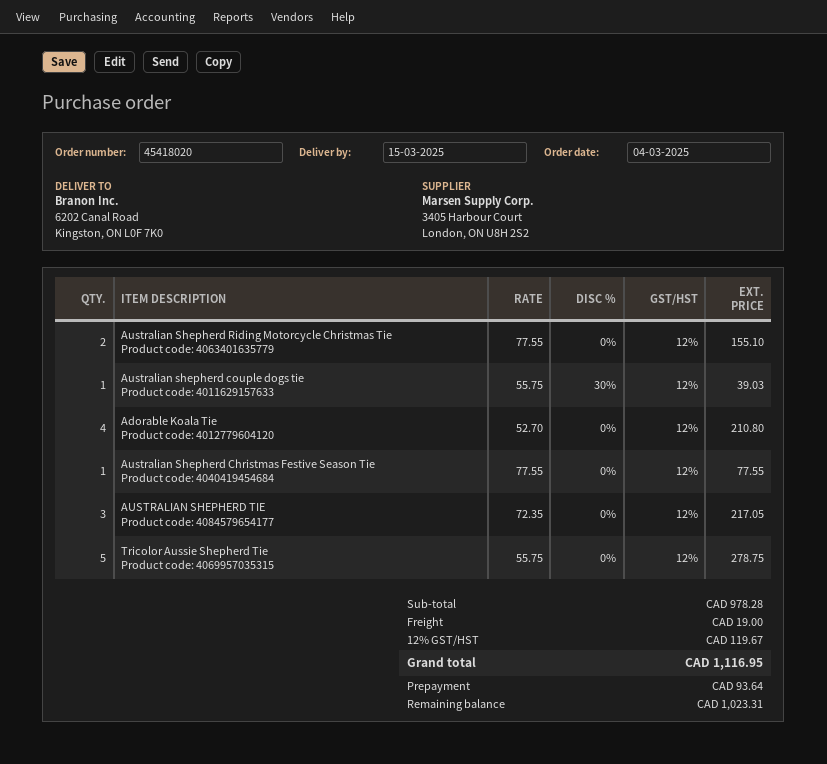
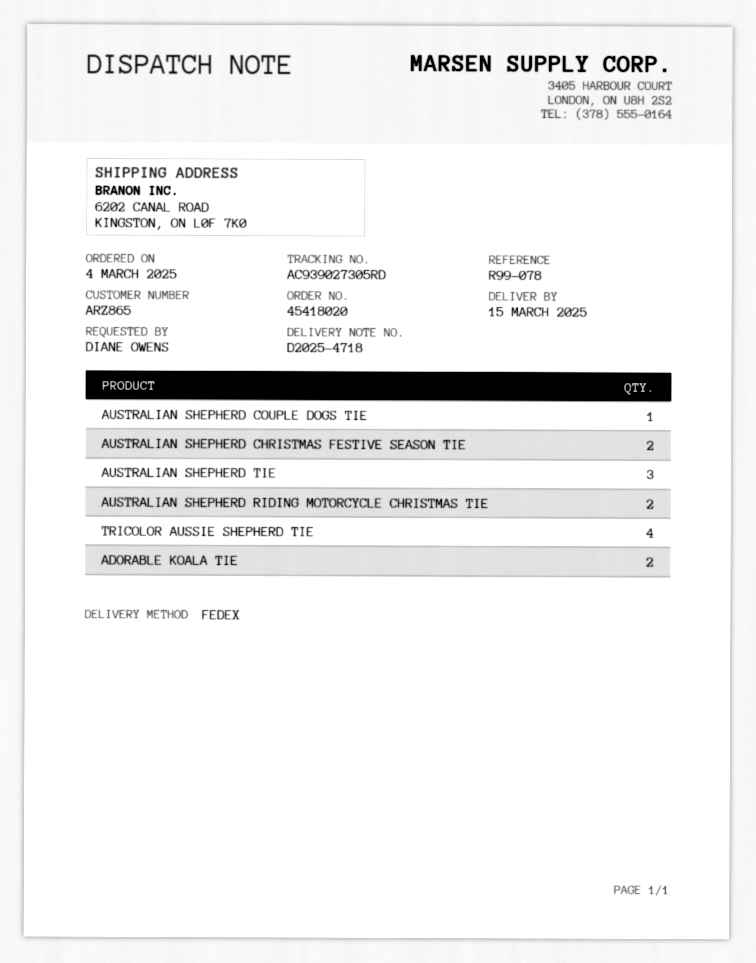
Adorable Koala Tie: 4 -> 2
Australian Shepherd Christmas Festive Season Tie: 1 -> 2
Tricolor Aussie Shepherd Tie: 5 -> 4

